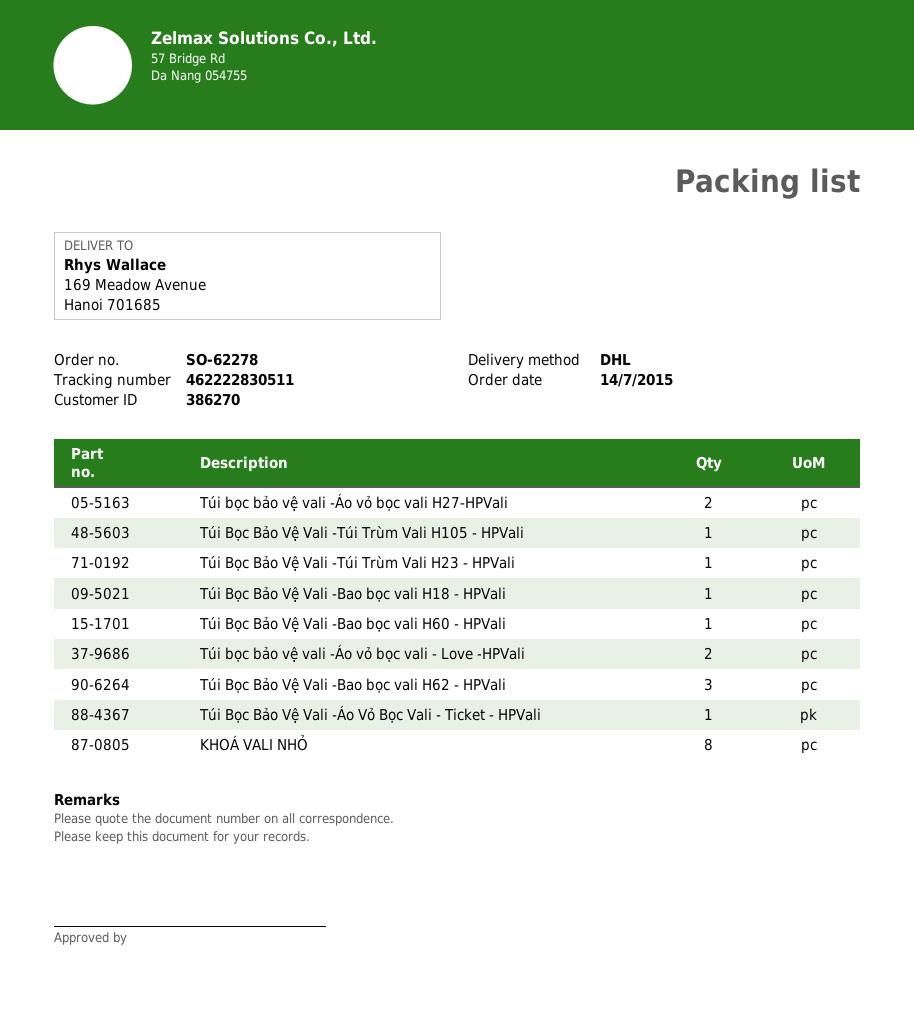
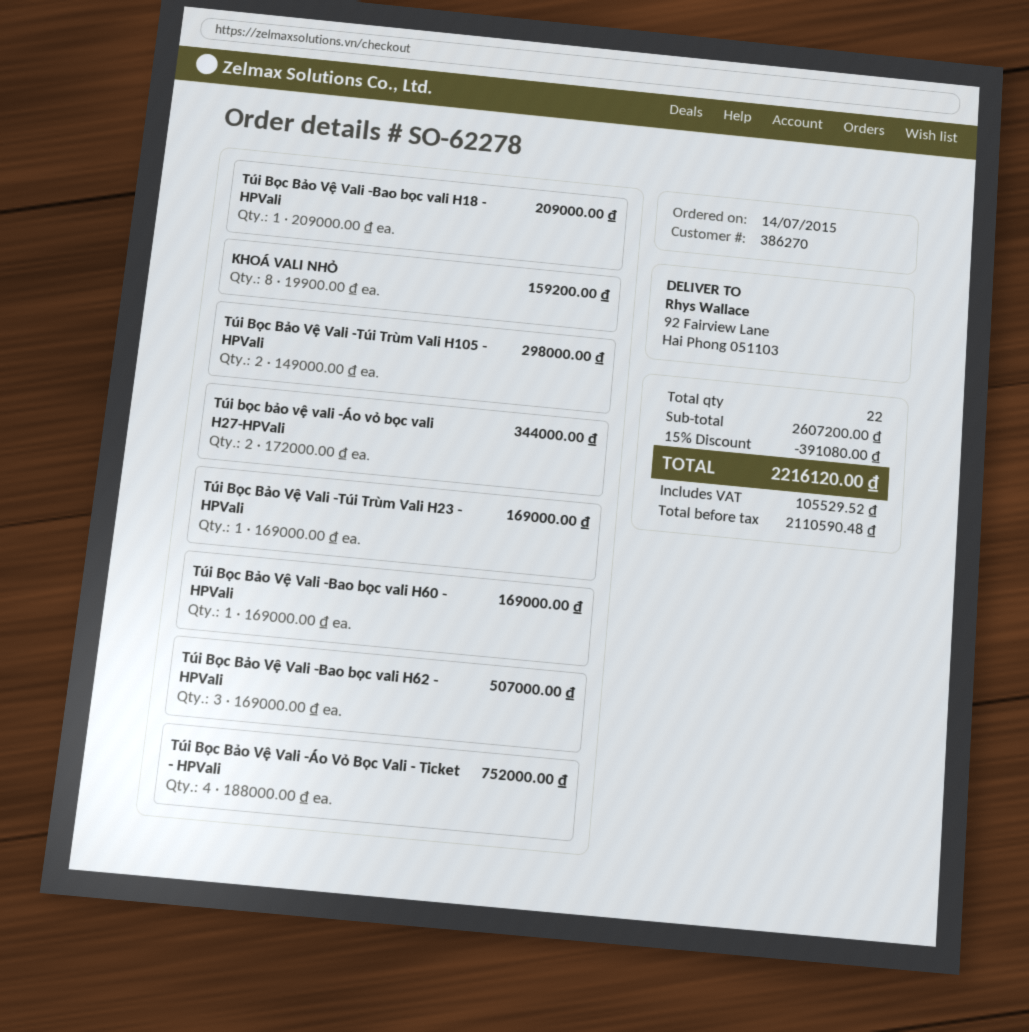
ship to: 169 Meadow Avenue, Hanoi 701685 -> 92 Fairview Lane, Hai Phong 051103
Túi Bọc Bảo Vệ Vali -Túi Trùm Vali H105 - HPVali: 1 -> 2
Túi bọc bảo vệ vali -Áo vỏ bọc vali - Love -HPVali: 2 -> none
Túi Bọc Bảo Vệ Vali -Áo Vỏ Bọc Vali - Ticket - HPVali: 1 -> 4

